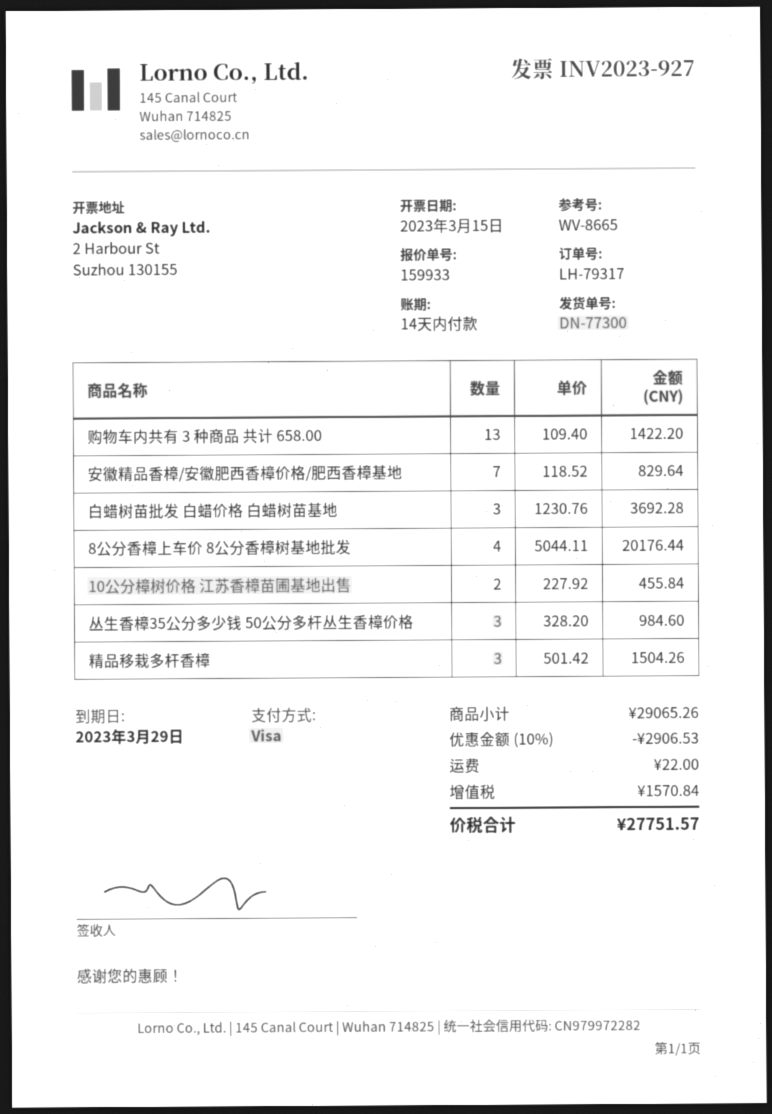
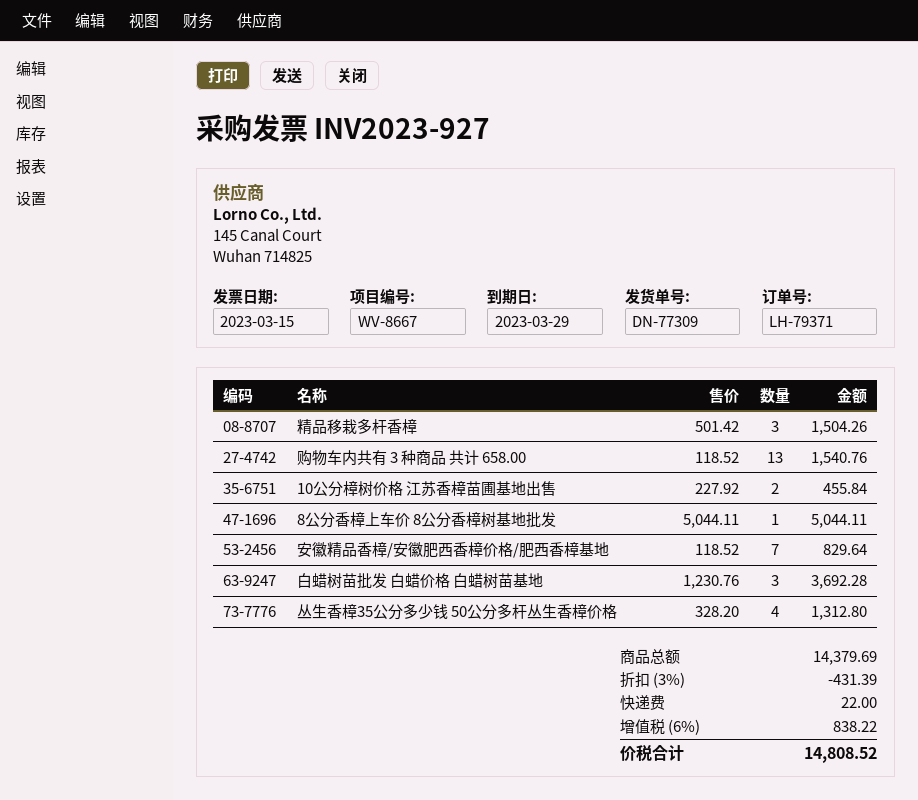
order number: LH-79317 -> LH-79371
delivery note number: DN-77300 -> DN-77309
reference: WV-8665 -> WV-8667
购物车内共有 3 种商品 共计 658.00: 13 x 109.40 = 1422.20 -> 13 x 118.52 = 1540.76
8公分香樟上车价 8公分香樟树基地批发: 4 x 5044.11 = 20176.44 -> 1 x 5044.11 = 5044.11
丛生香樟35公分多少钱 50公分多杆丛生香樟价格: 3 x 328.20 = 984.60 -> 4 x 328.20 = 1312.80
subtotal: 29065.26 -> 14379.69
discount: 10% = 2906.53 -> 3% = 431.39
tax: 1570.84 -> 838.22
total: 27751.57 -> 14808.52

